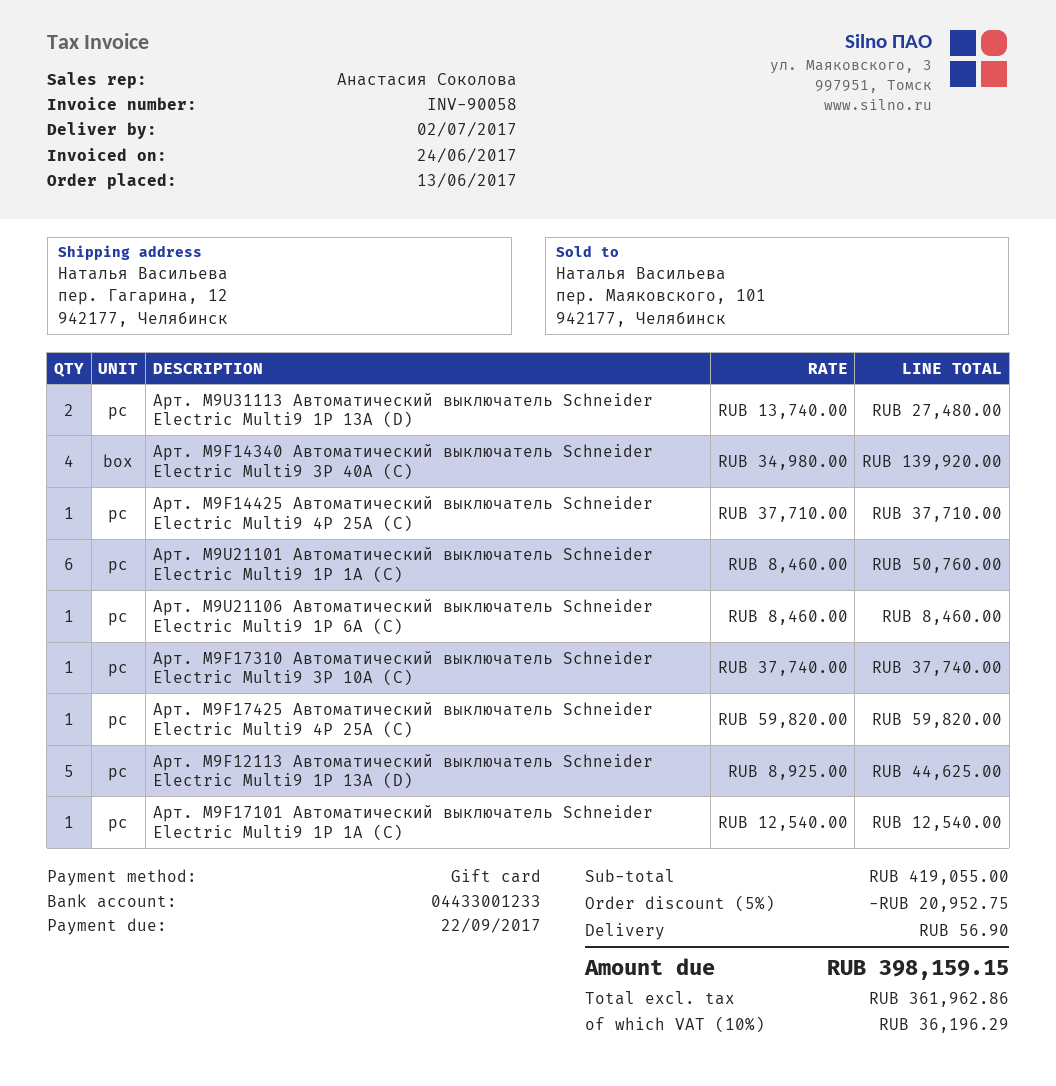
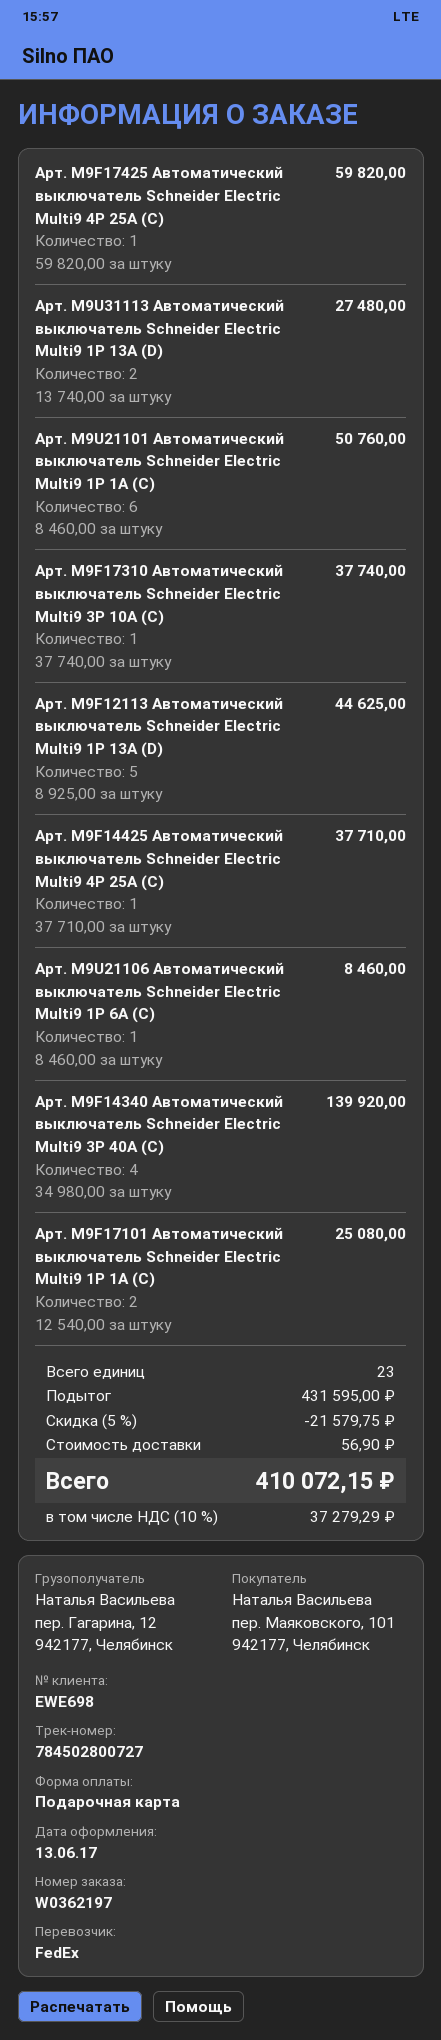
Арт. M9F17101 Автоматический выключатель Schneider Electric Multi9 1P 1А (C): 1 x 12540.00 = 12540.00 -> 2 x 12540.00 = 25080.00
subtotal: 419055.00 -> 431595.00
discount: 5% = 20952.75 -> 5% = 21579.75
tax: 10% = 36196.29 -> 10% = 37279.29
total: 398159.15 -> 410072.15

